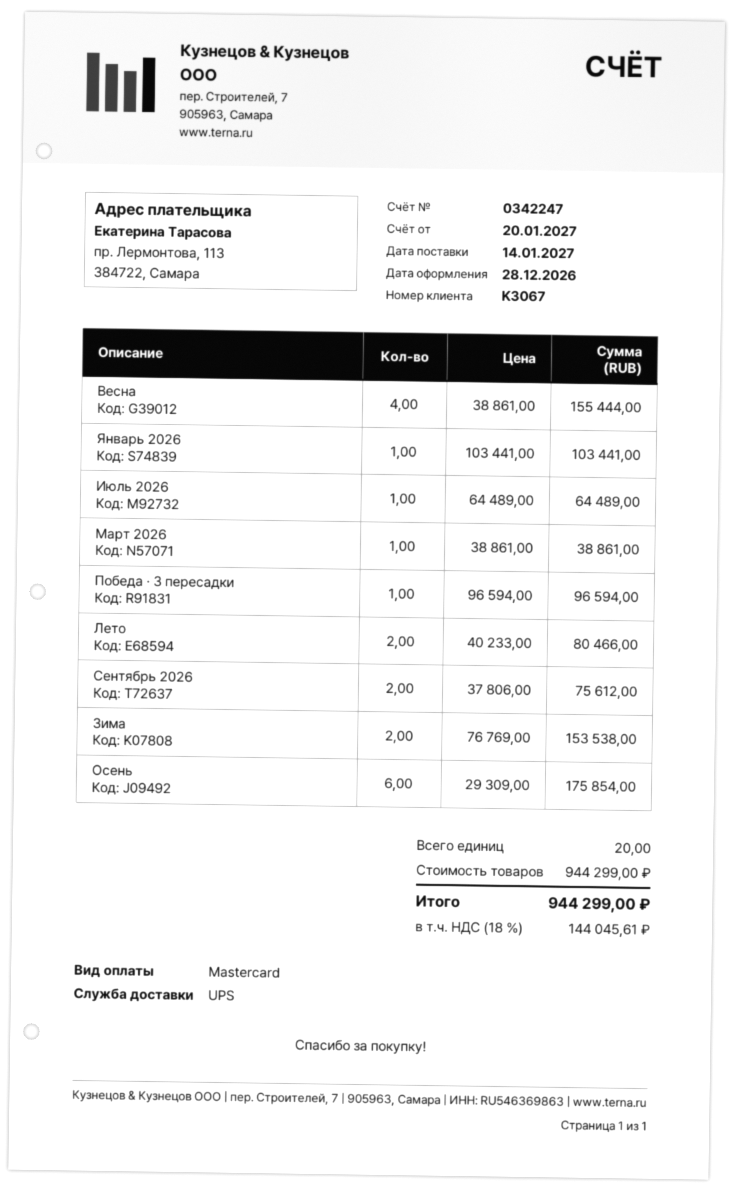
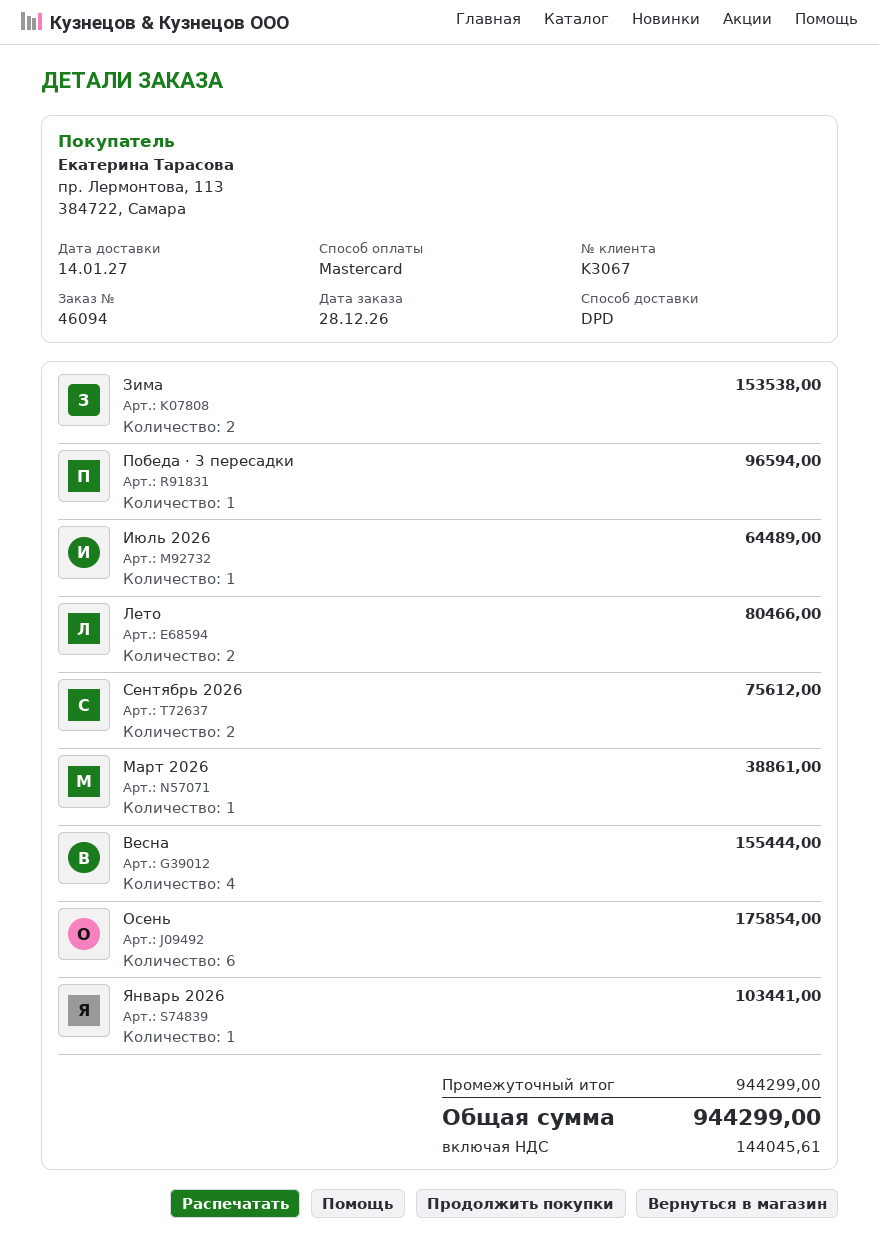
shipping method: UPS -> DPD

